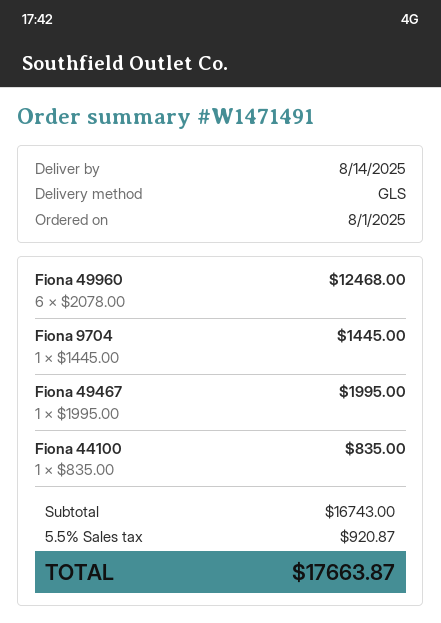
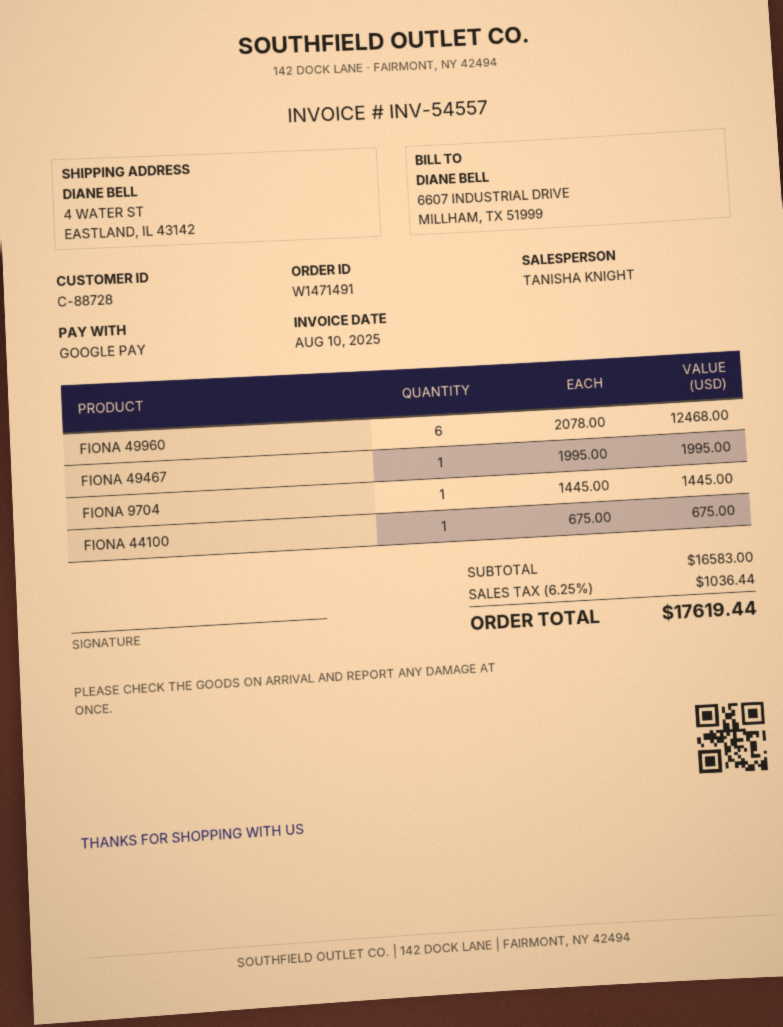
Fiona 44100: 1 x 835.00 = 835.00 -> 1 x 675.00 = 675.00
subtotal: 16743.00 -> 16583.00
tax: 5.5% = 920.87 -> 6.25% = 1036.44
total: 17663.87 -> 17619.44

